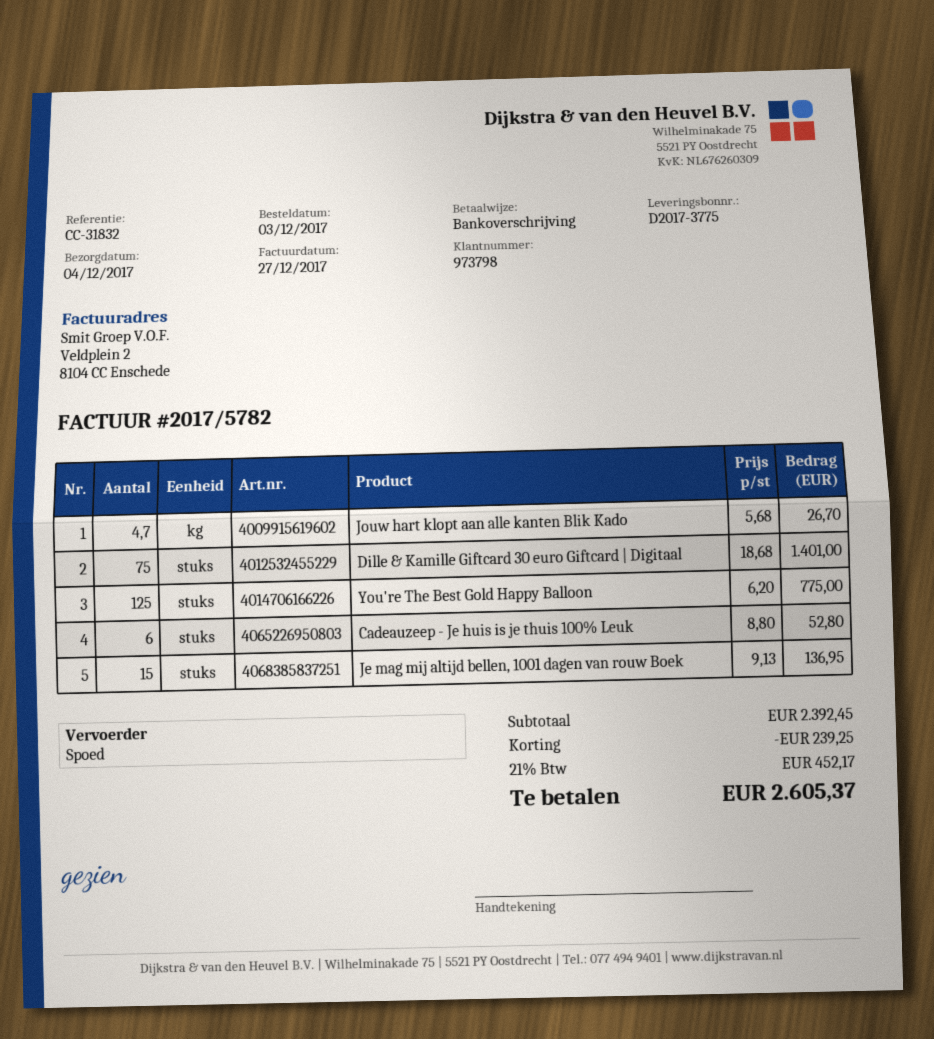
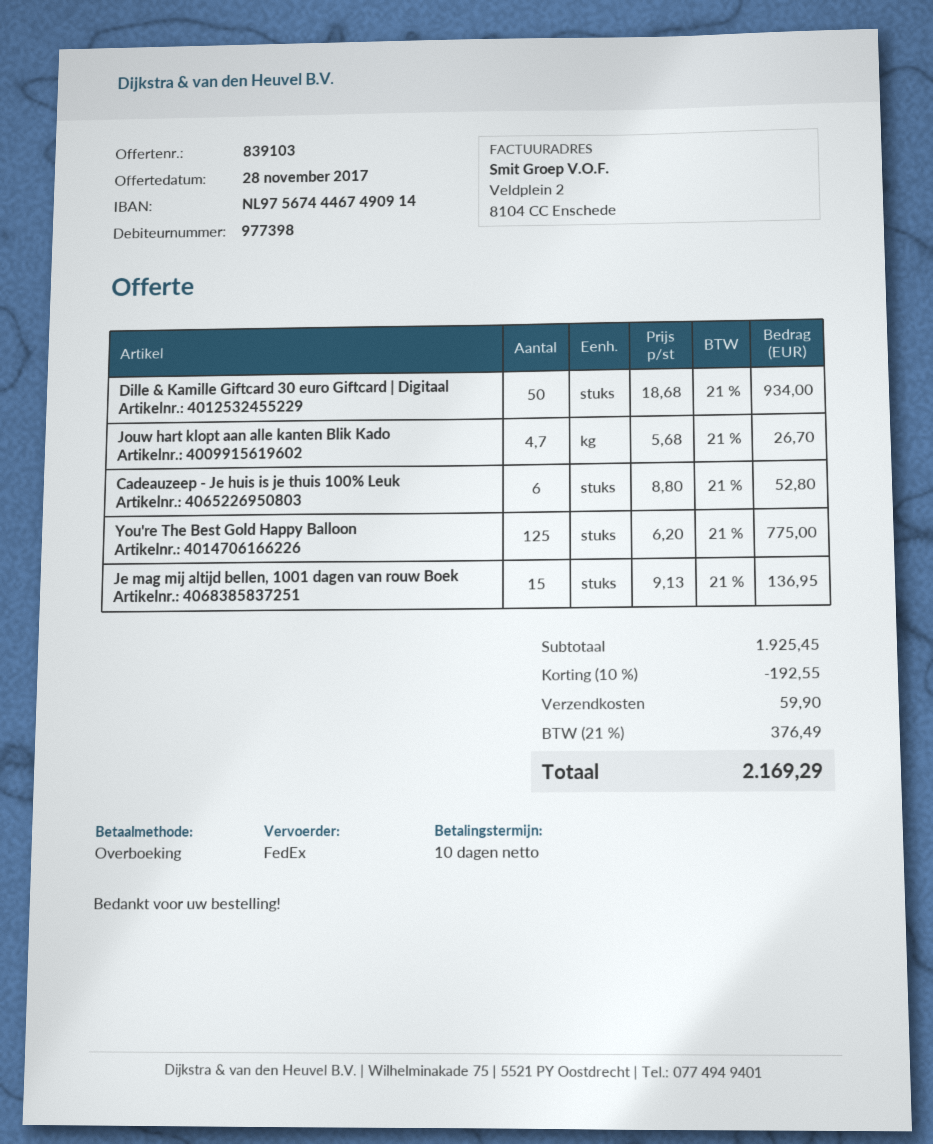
customer number: 973798 -> 977398
shipping method: express -> FedEx
Dille & Kamille Giftcard 30 euro Giftcard | Digitaal: 75 x 18.68 = 1401.00 -> 50 x 18.68 = 934.00
subtotal: 2392.45 -> 1925.45
discount: 239.25 -> 192.55
shipping: none -> 59.90
tax: 21% = 452.17 -> 21% = 376.49
total: 2605.37 -> 2169.29

